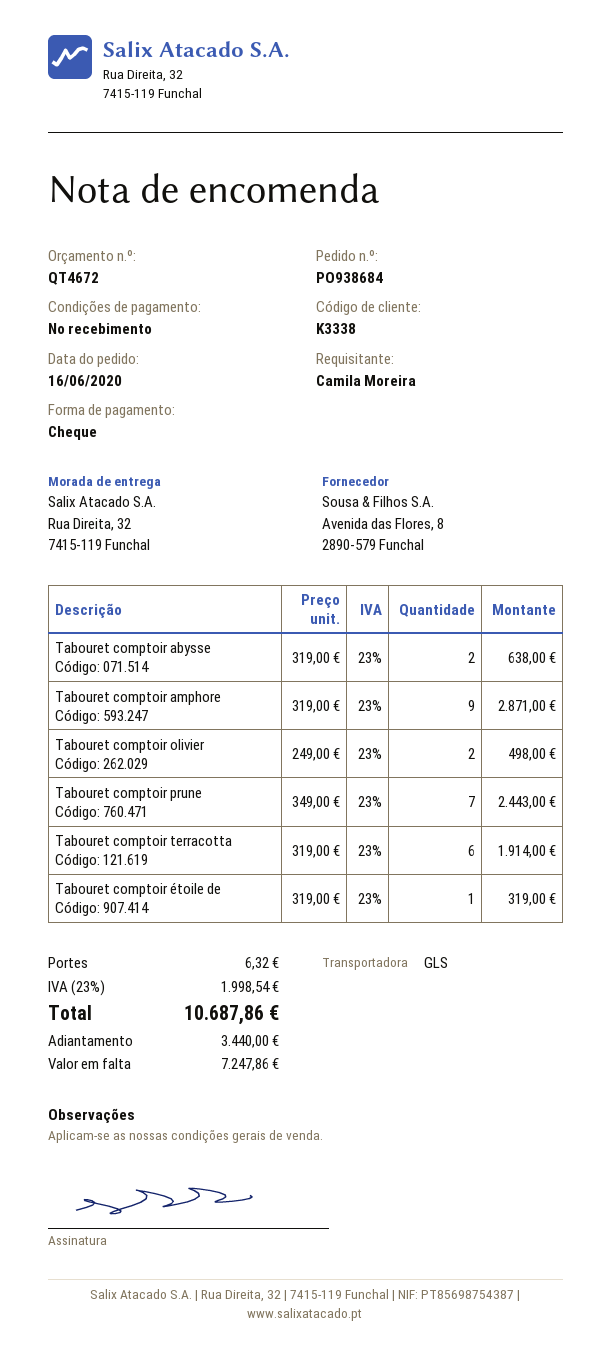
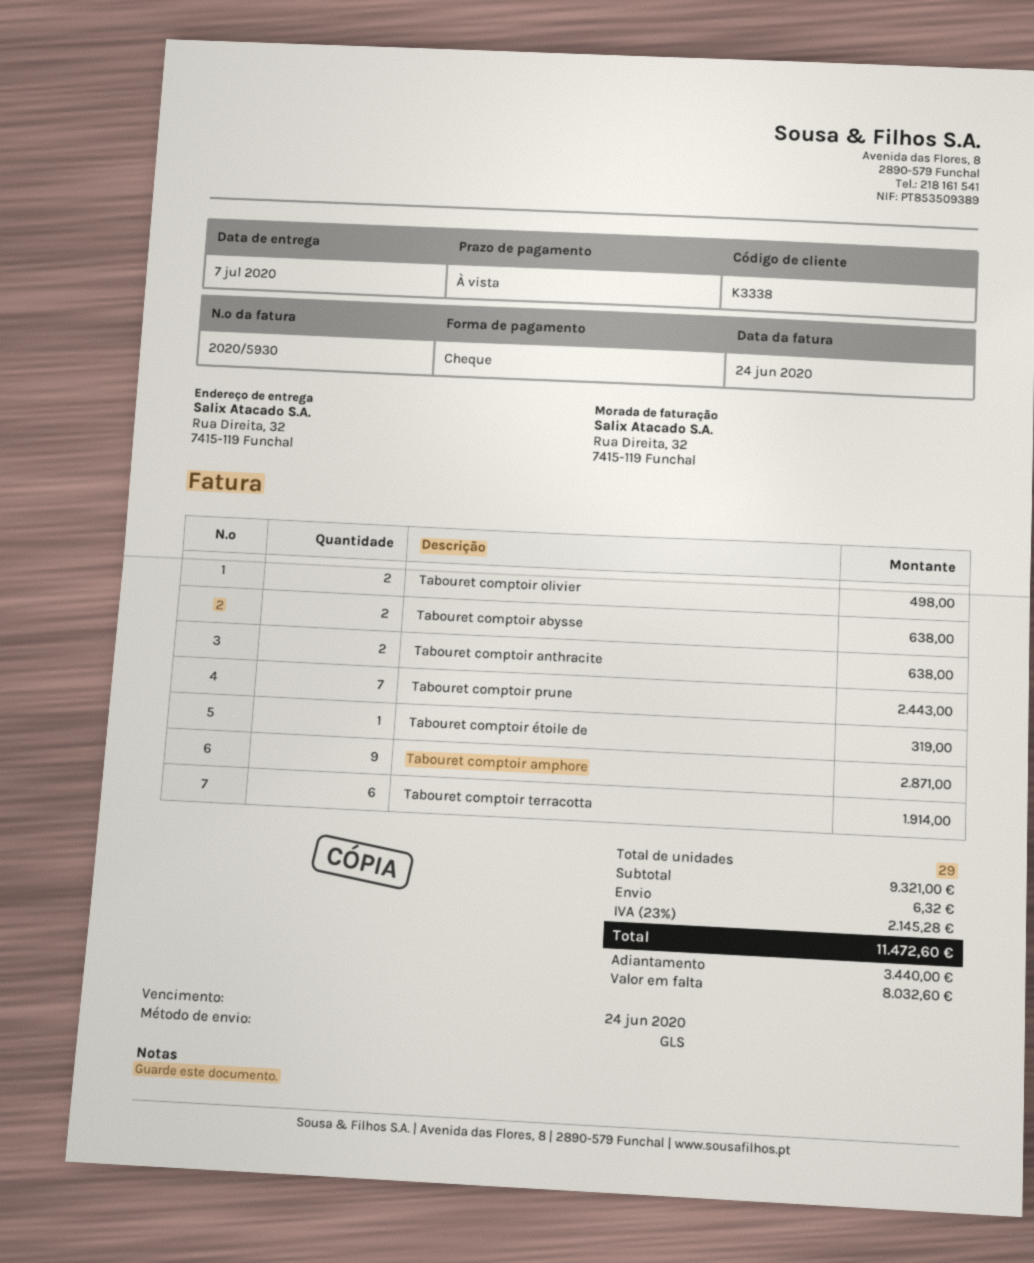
Tabouret comptoir anthracite: none -> 2 for 638.00
tax: 23% = 1998.54 -> 23% = 2145.28
total: 10687.86 -> 11472.60
balance: 7247.86 -> 8032.60

